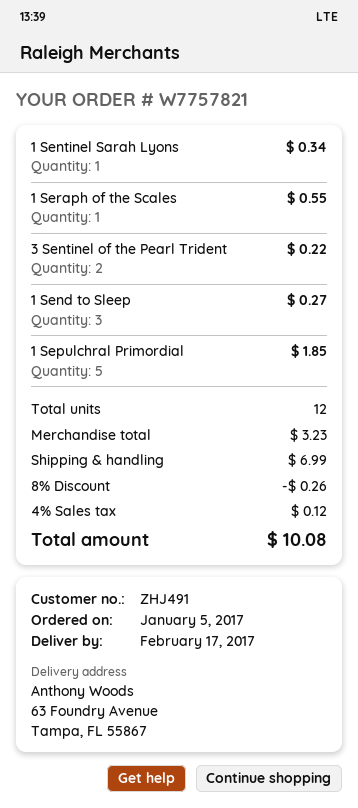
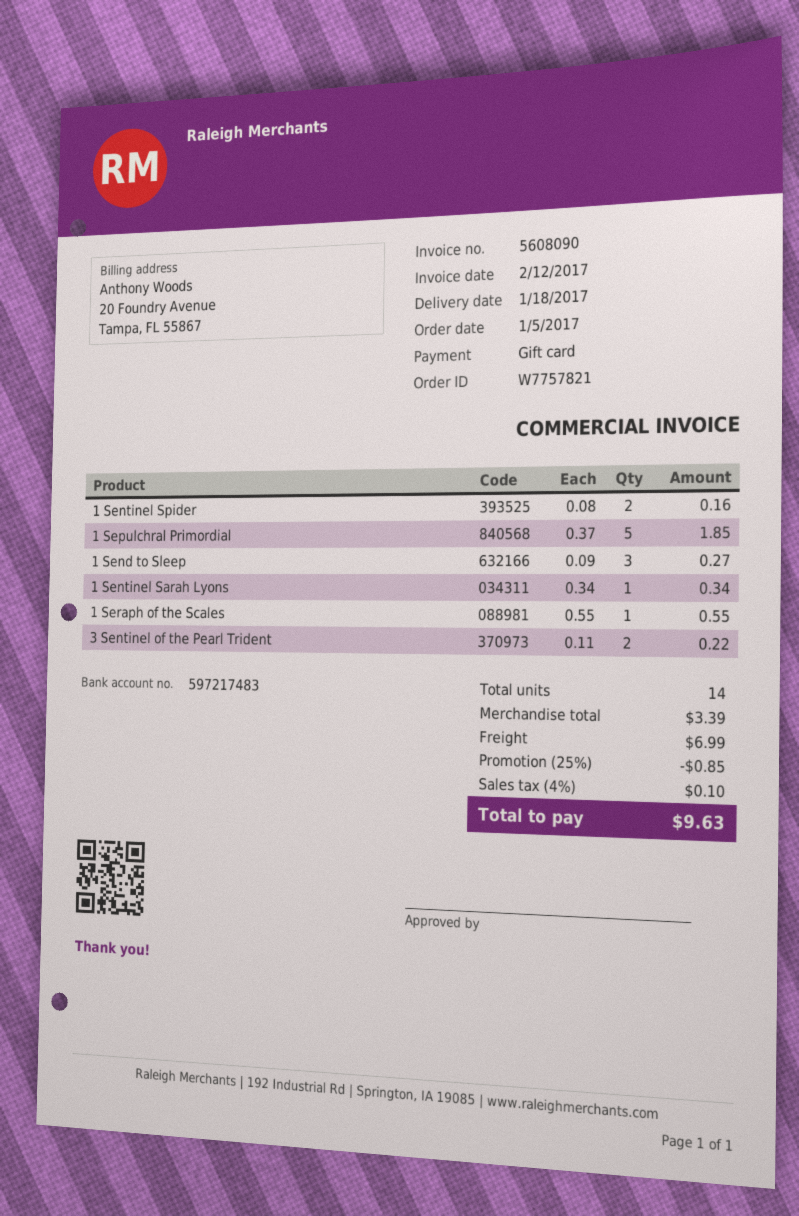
delivery date: 2017-02-17 -> 2017-01-18
1 Sentinel Spider: none -> 2 for 0.16
total quantity: 12 -> 14
subtotal: 3.23 -> 3.39
discount: 8% = 0.26 -> 25% = 0.85
tax: 4% = 0.12 -> 4% = 0.10
total: 10.08 -> 9.63

